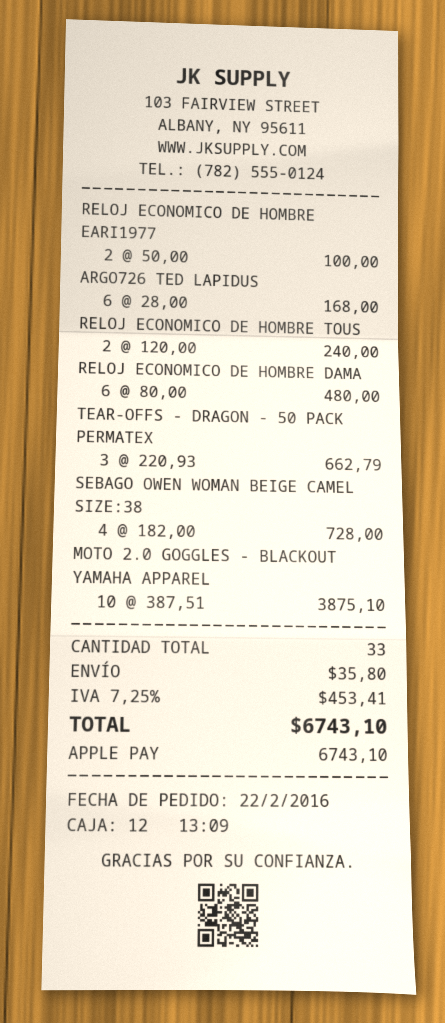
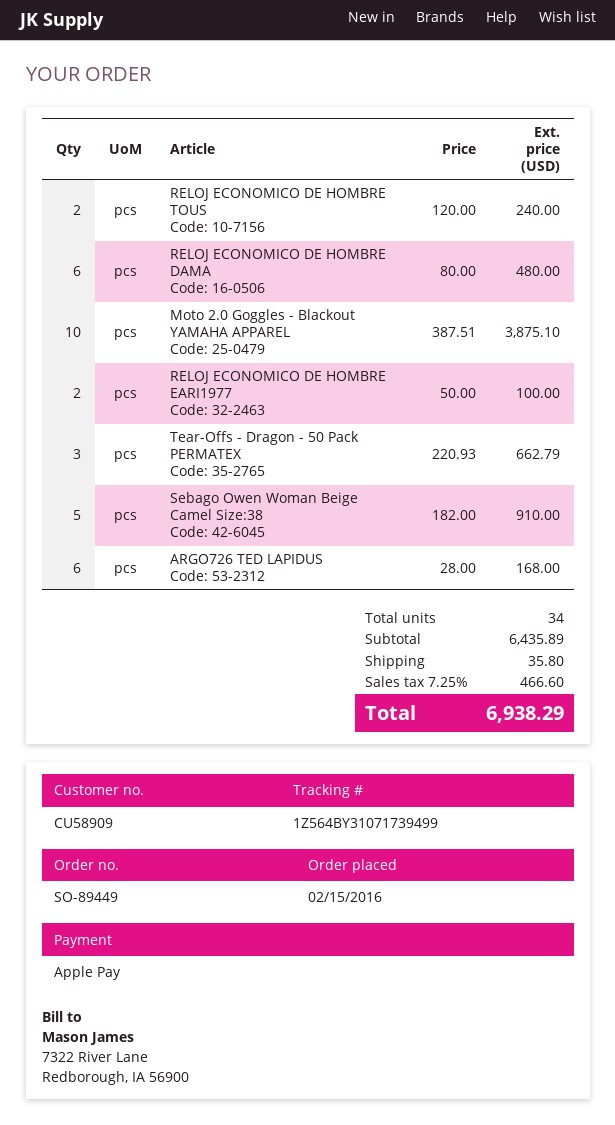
order date: 2016-02-22 -> 2016-02-15
SEBAGO OWEN WOMAN BEIGE CAMEL SIZE:38: 4 x 182.00 = 728.00 -> 5 x 182.00 = 910.00
total quantity: 33 -> 34
tax: 7.25% = 453.41 -> 7.25% = 466.60
total: 6743.10 -> 6938.29

